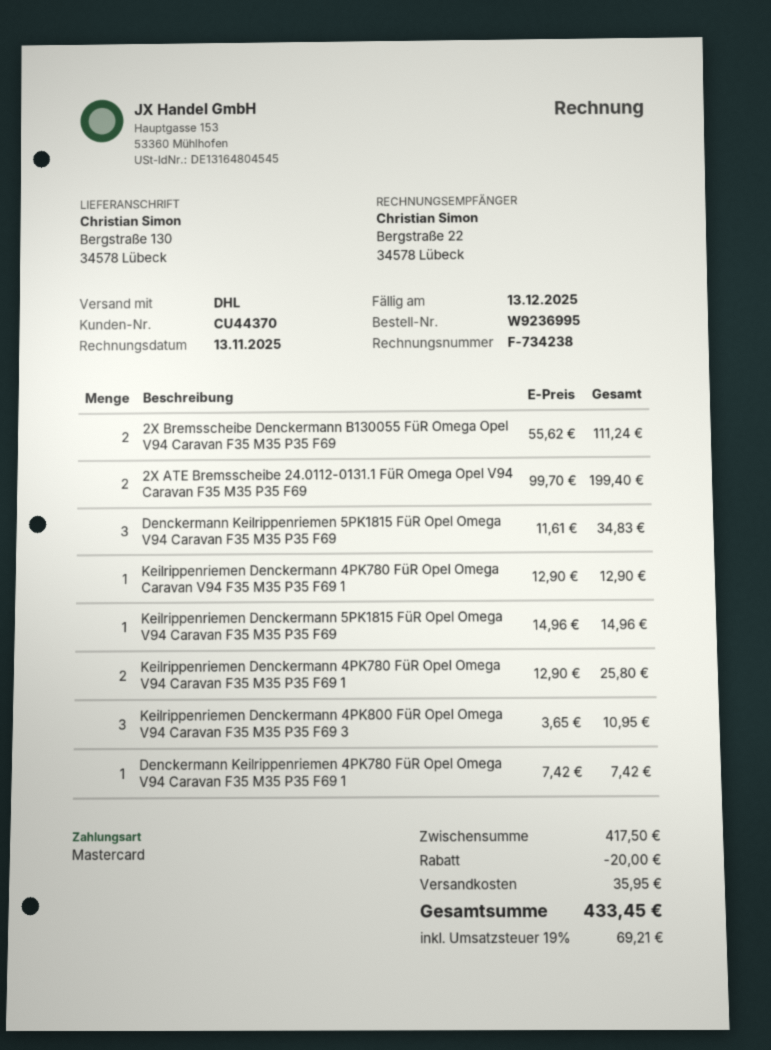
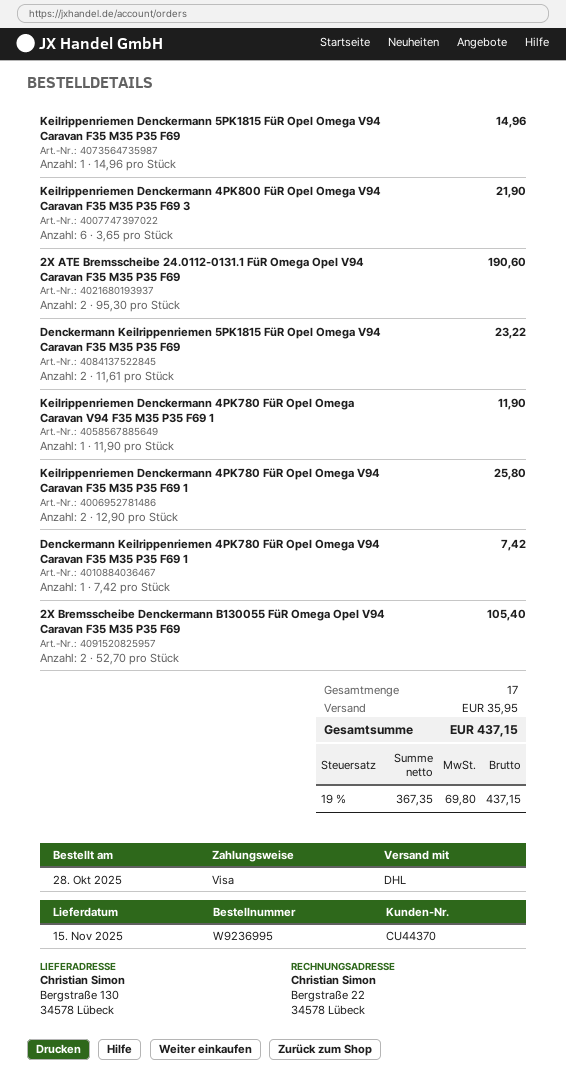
payment method: Mastercard -> Visa
2X Bremsscheibe Denckermann B130055 FüR Omega Opel V94 Caravan F35 M35 P35 F69: 2 x 55.62 = 111.24 -> 2 x 52.70 = 105.40
2X ATE Bremsscheibe 24.0112-0131.1 FüR Omega Opel V94 Caravan F35 M35 P35 F69: 2 x 99.70 = 199.40 -> 2 x 95.30 = 190.60
Denckermann Keilrippenriemen 5PK1815 FüR Opel Omega V94 Caravan F35 M35 P35 F69: 3 x 11.61 = 34.83 -> 2 x 11.61 = 23.22
Keilrippenriemen Denckermann 4PK780 FüR Opel Omega Caravan V94 F35 M35 P35 F69 1: 1 x 12.90 = 12.90 -> 1 x 11.90 = 11.90
Keilrippenriemen Denckermann 4PK800 FüR Opel Omega V94 Caravan F35 M35 P35 F69 3: 3 x 3.65 = 10.95 -> 6 x 3.65 = 21.90
discount: 20.00 -> none
tax: 19% = 69.21 -> 19% = 69.80
total: 433.45 -> 437.15

